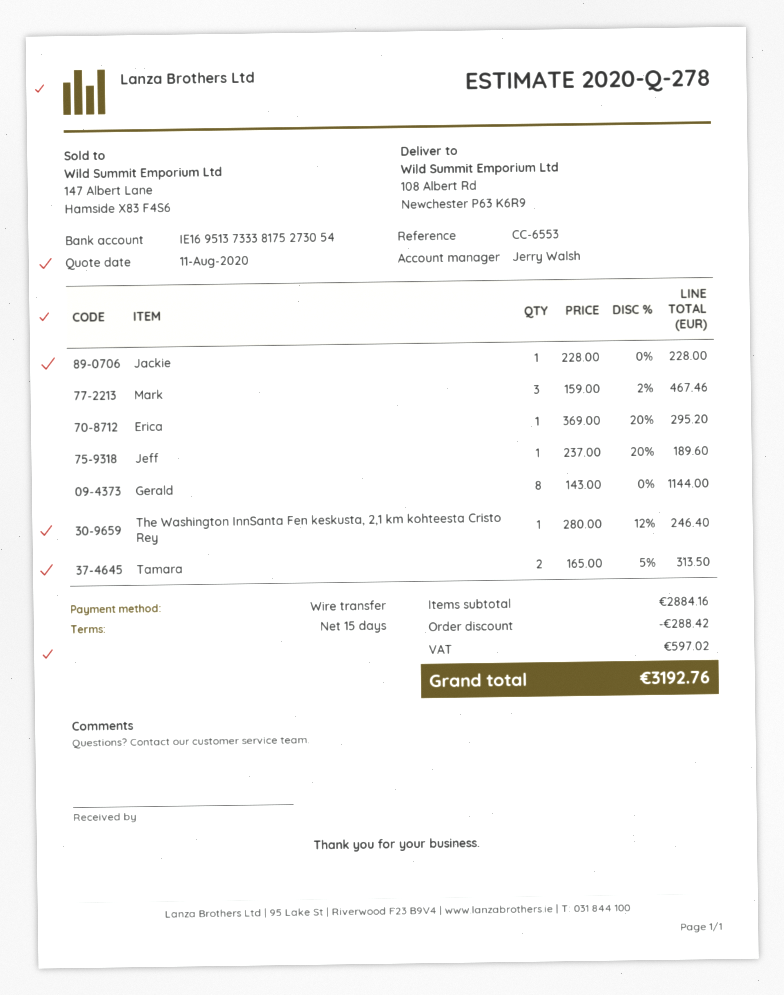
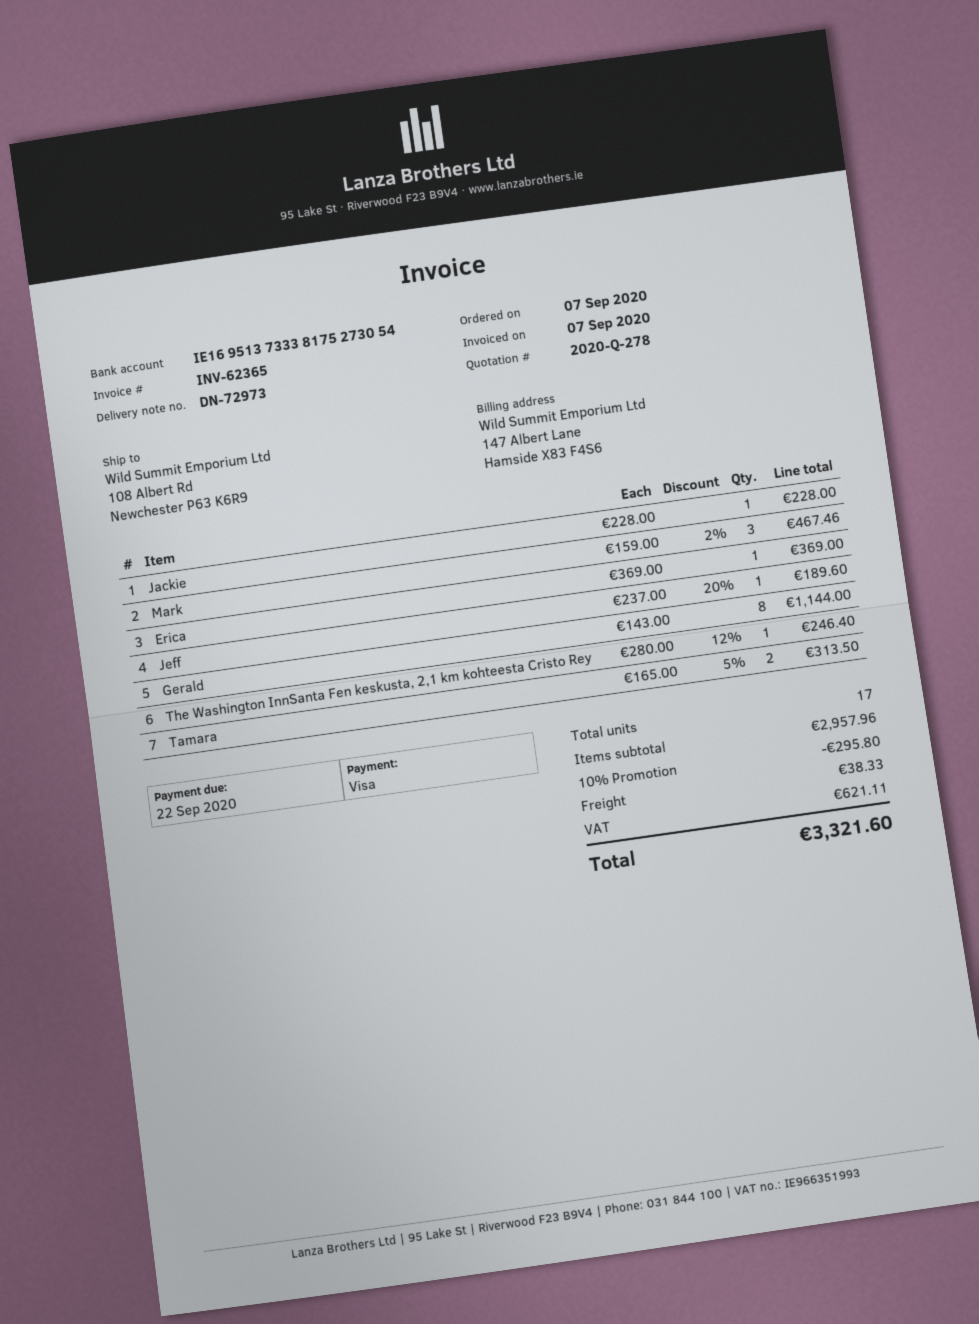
payment method: bank transfer -> Visa
Erica: 1 x 369.00 - 20% = 295.20 -> 1 x 369.00 = 369.00
subtotal: 2884.16 -> 2957.96
discount: 288.42 -> 295.80
shipping: none -> 38.33
tax: 597.02 -> 621.11
total: 3192.76 -> 3321.60

